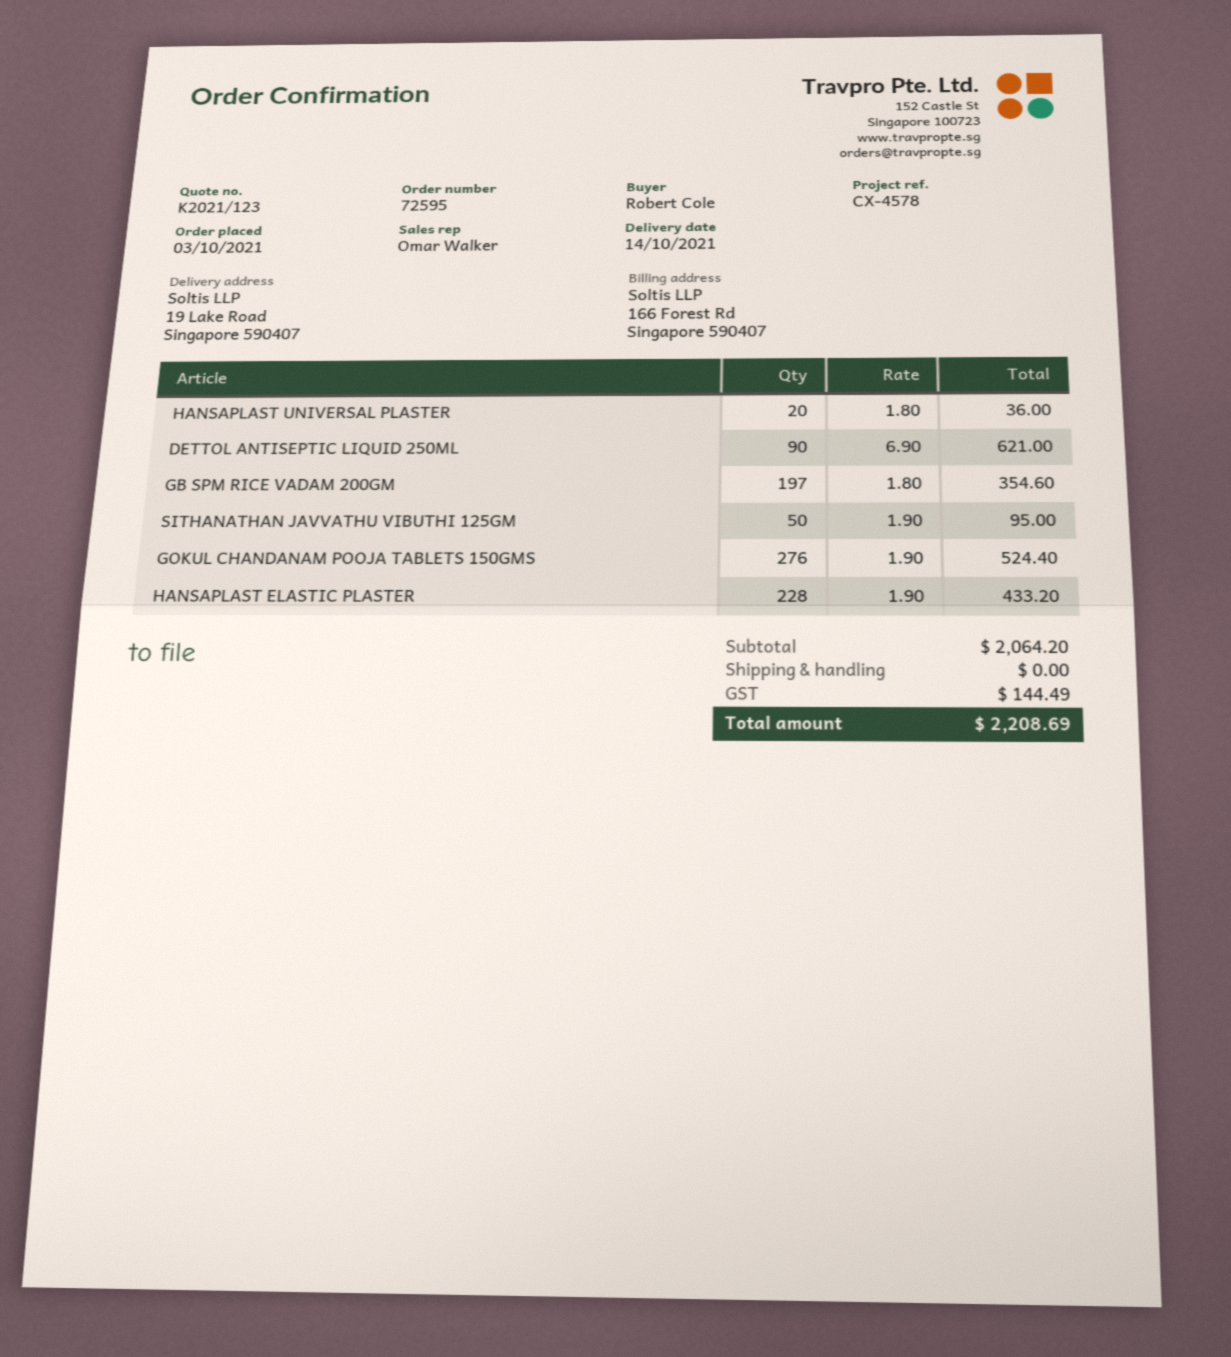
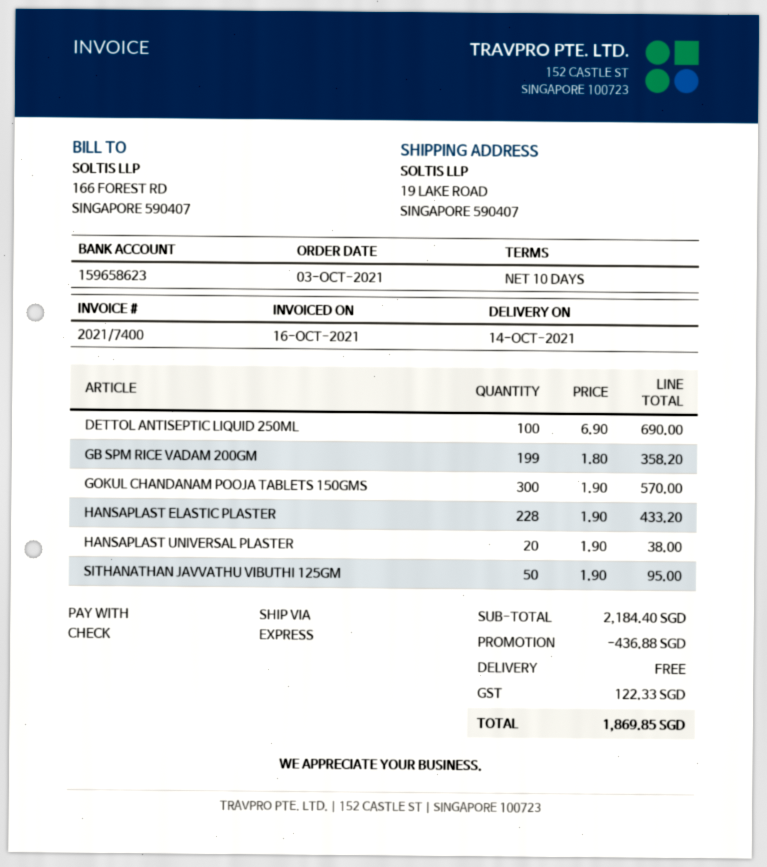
HANSAPLAST UNIVERSAL PLASTER: 20 x 1.80 = 36.00 -> 20 x 1.90 = 38.00
DETTOL ANTISEPTIC LIQUID 250ML: 90 x 6.90 = 621.00 -> 100 x 6.90 = 690.00
GB SPM RICE VADAM 200GM: 197 x 1.80 = 354.60 -> 199 x 1.80 = 358.20
GOKUL CHANDANAM POOJA TABLETS 150GMS: 276 x 1.90 = 524.40 -> 300 x 1.90 = 570.00
subtotal: 2064.20 -> 2184.40
discount: none -> 436.88
tax: 144.49 -> 122.33
total: 2208.69 -> 1869.85

